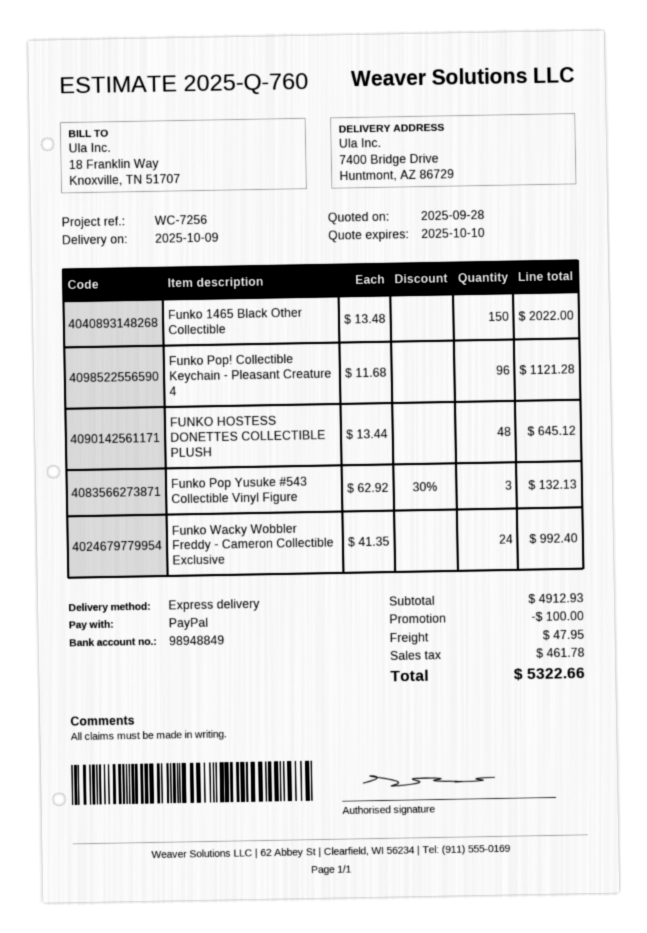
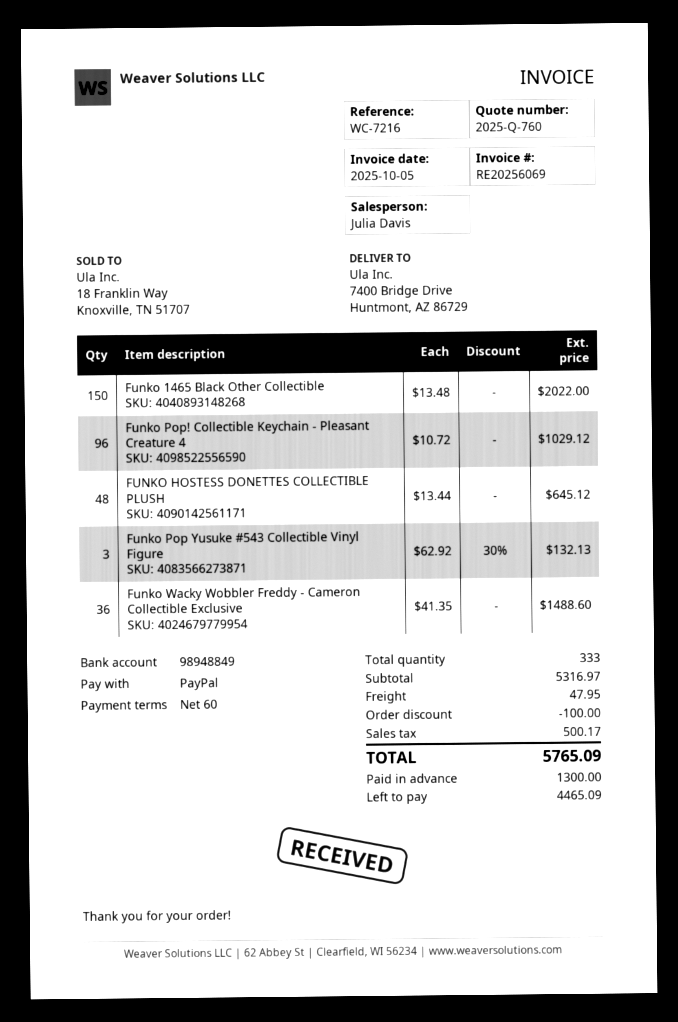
reference: WC-7256 -> WC-7216
Funko Pop! Collectible Keychain - Pleasant Creature 4: 96 x 11.68 = 1121.28 -> 96 x 10.72 = 1029.12
Funko Wacky Wobbler Freddy - Cameron Collectible Exclusive: 24 x 41.35 = 992.40 -> 36 x 41.35 = 1488.60
subtotal: 4912.93 -> 5316.97
tax: 461.78 -> 500.17
total: 5322.66 -> 5765.09

